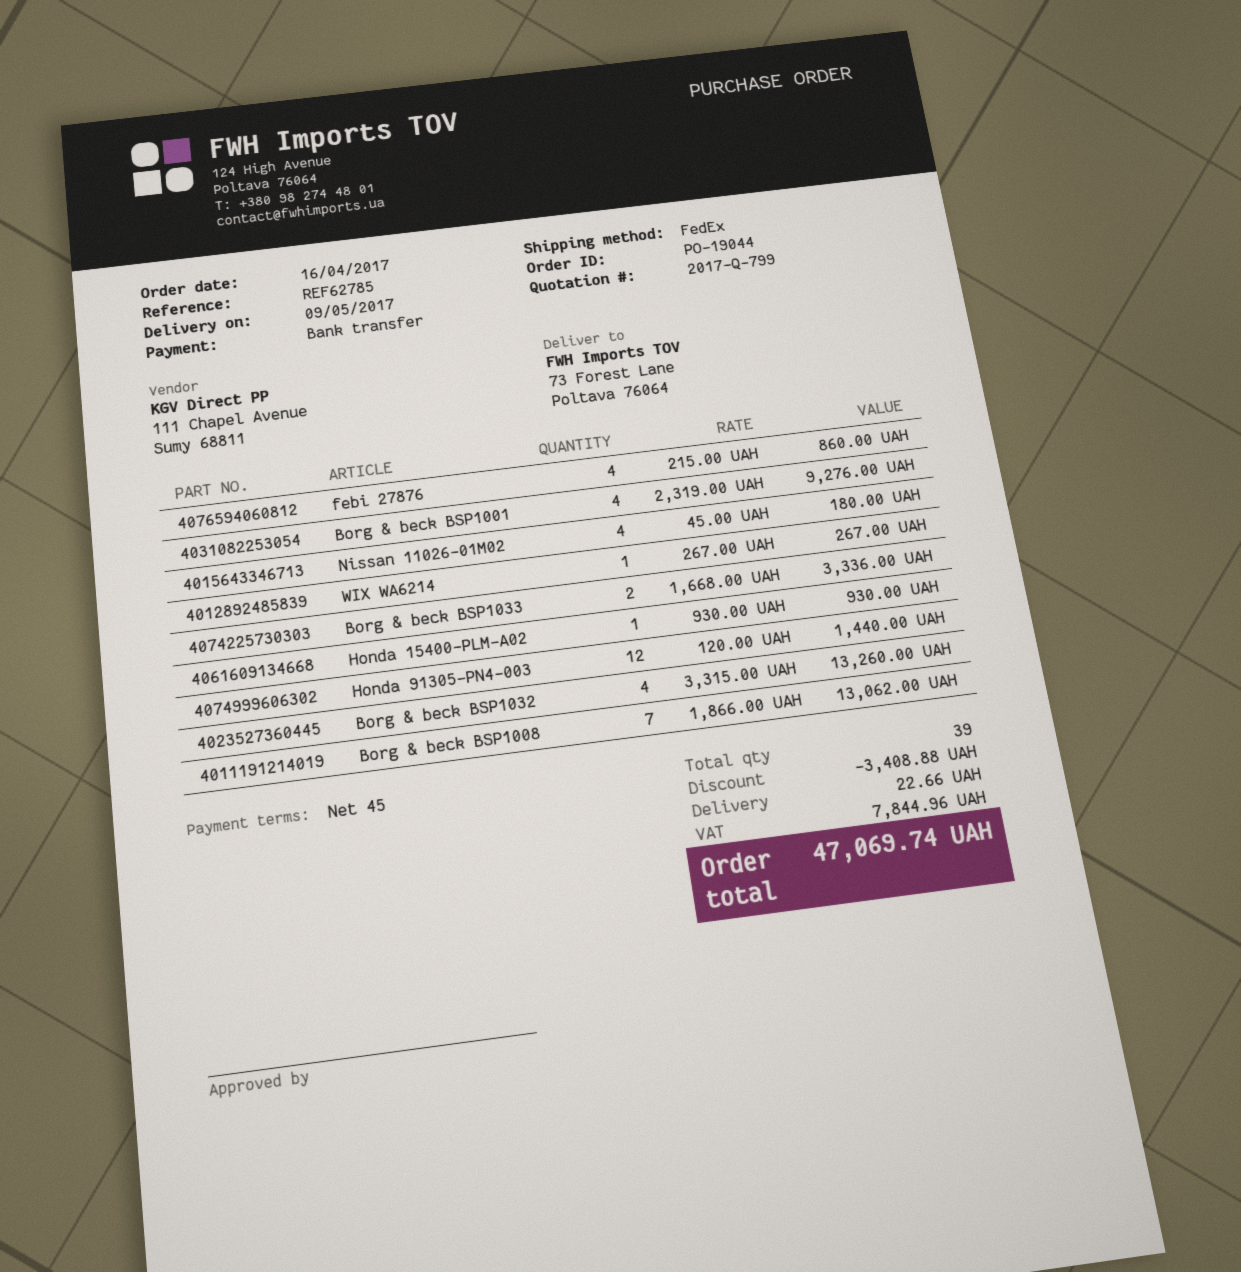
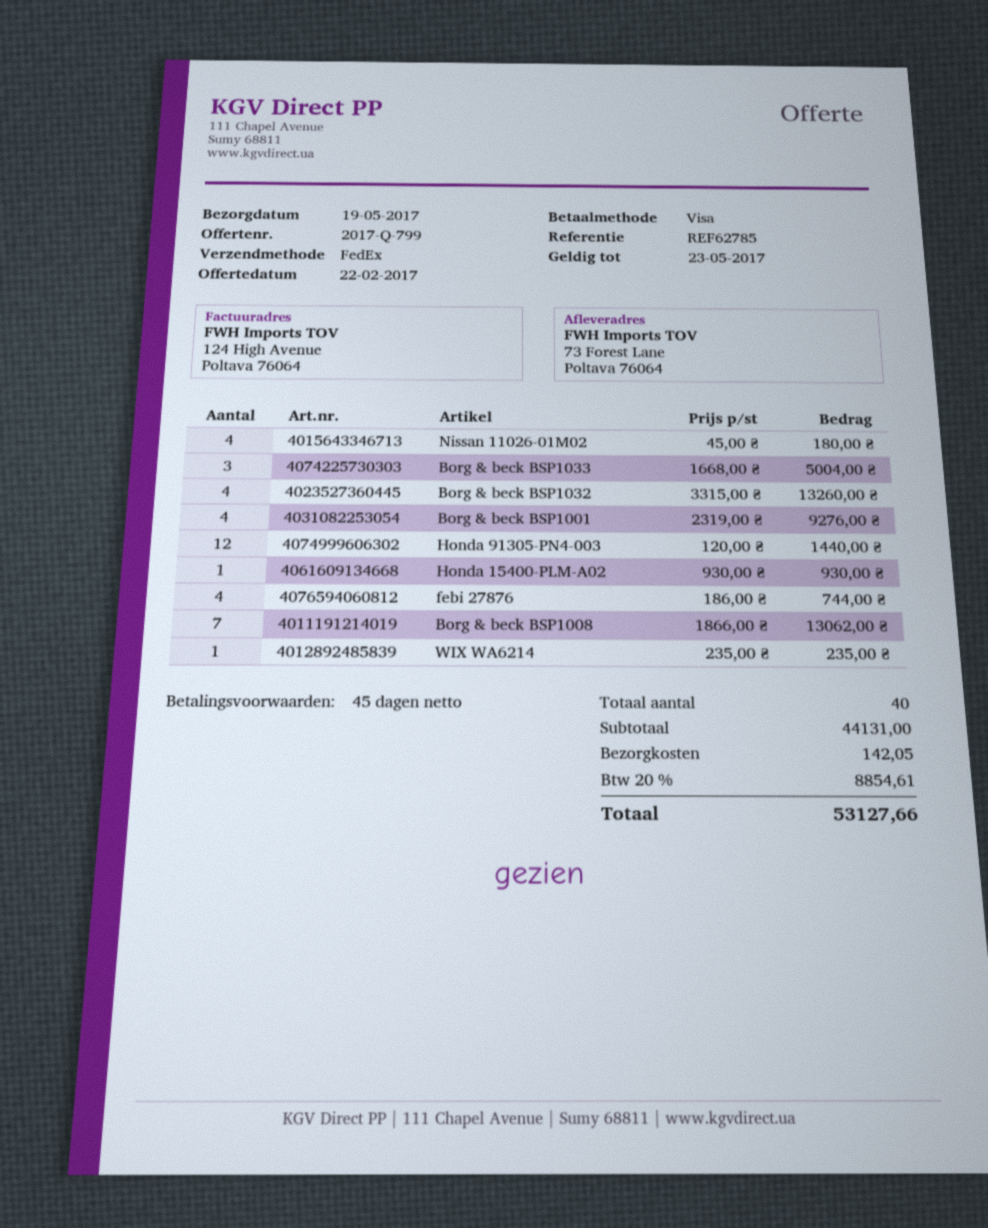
delivery date: 2017-05-09 -> 2017-05-19
payment method: bank transfer -> Visa
febi 27876: 4 x 215.00 = 860.00 -> 4 x 186.00 = 744.00
WIX WA6214: 1 x 267.00 = 267.00 -> 1 x 235.00 = 235.00
Borg & beck BSP1033: 2 x 1668.00 = 3336.00 -> 3 x 1668.00 = 5004.00
total quantity: 39 -> 40
discount: 3408.88 -> none
shipping: 22.66 -> 142.05
tax: 7844.96 -> 8854.61
total: 47069.74 -> 53127.66

